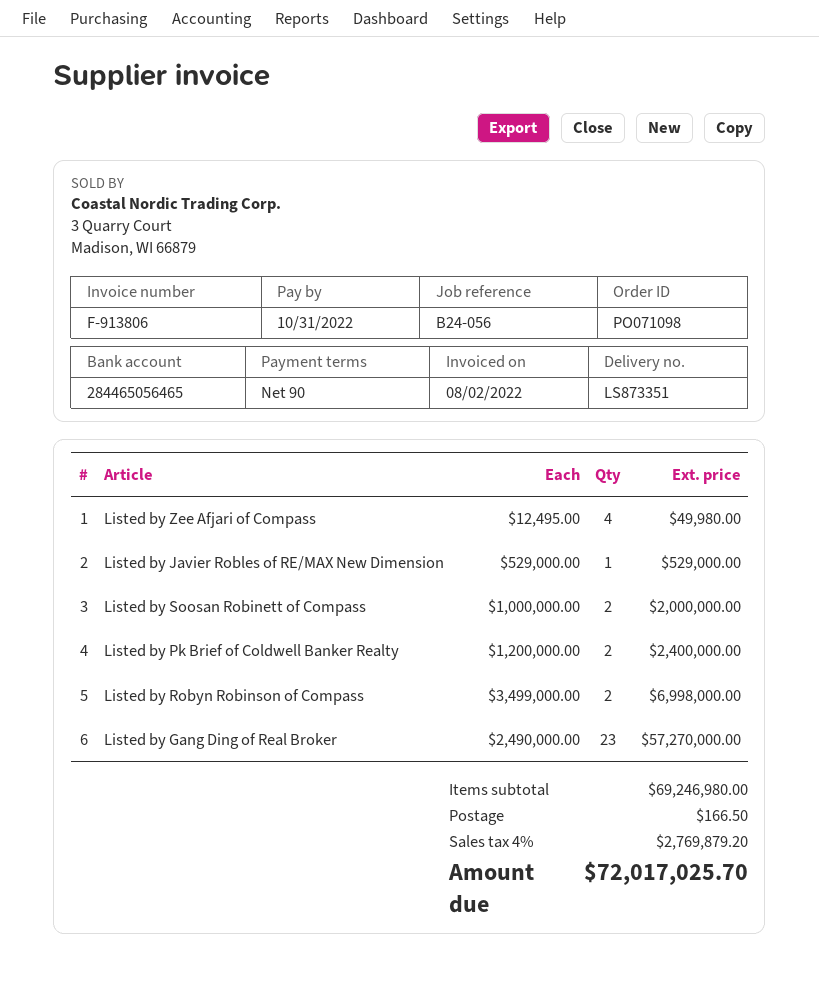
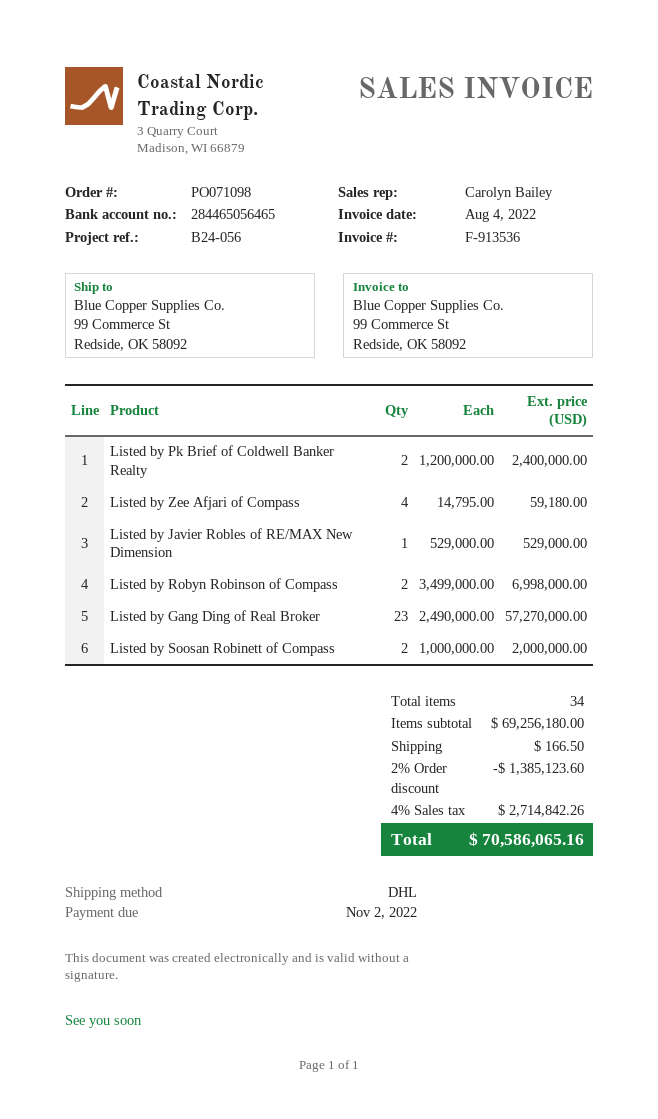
invoice number: F-913806 -> F-913536
invoice date: 2022-08-02 -> 2022-08-04
due date: 2022-10-31 -> 2022-11-02
Listed by Zee Afjari of Compass: 4 x 12495.00 = 49980.00 -> 4 x 14795.00 = 59180.00
subtotal: 69246980.00 -> 69256180.00
discount: none -> 2% = 1385123.60
tax: 4% = 2769879.20 -> 4% = 2714842.26
total: 72017025.70 -> 70586065.16

